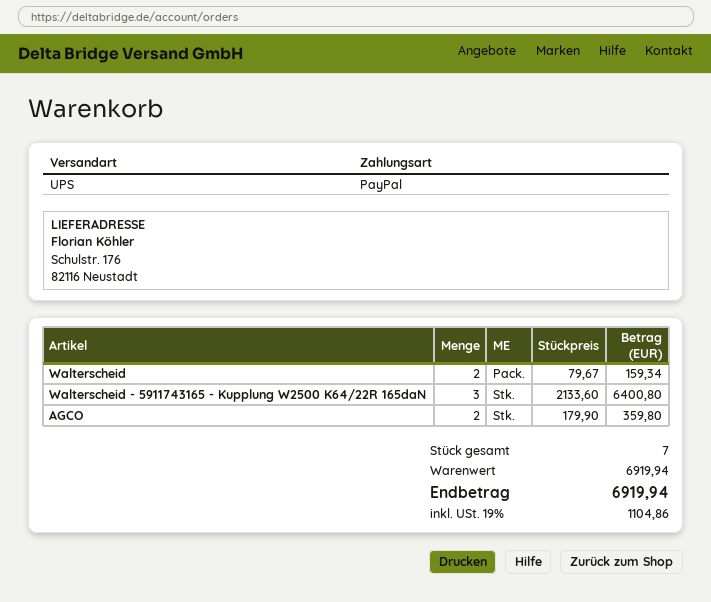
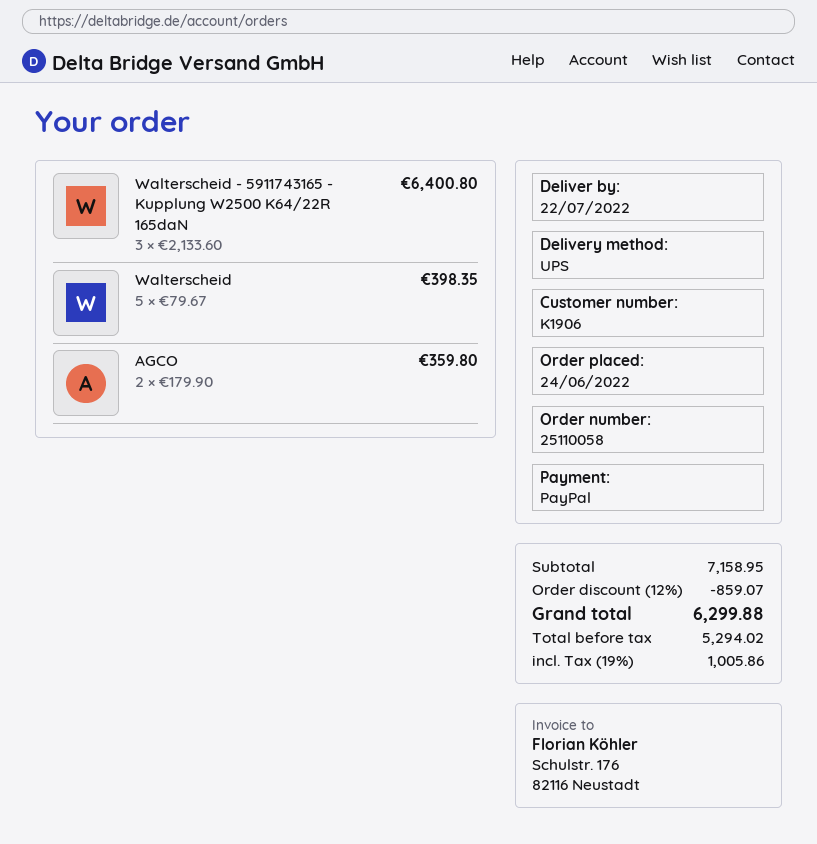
Walterscheid: 2 x 79.67 = 159.34 -> 5 x 79.67 = 398.35
subtotal: 6919.94 -> 7158.95
discount: none -> 12% = 859.07
tax: 19% = 1104.86 -> 19% = 1005.86
total: 6919.94 -> 6299.88

